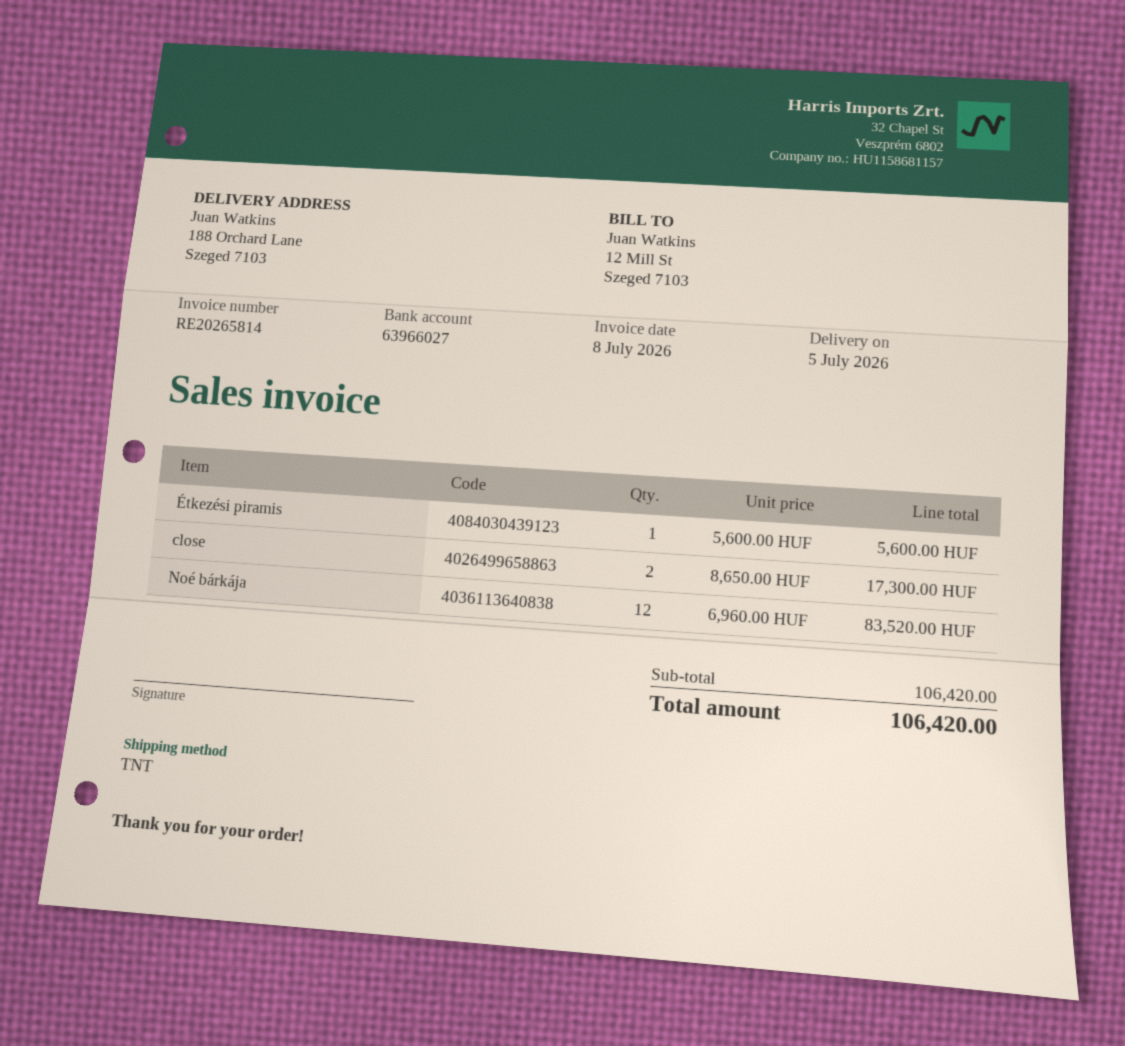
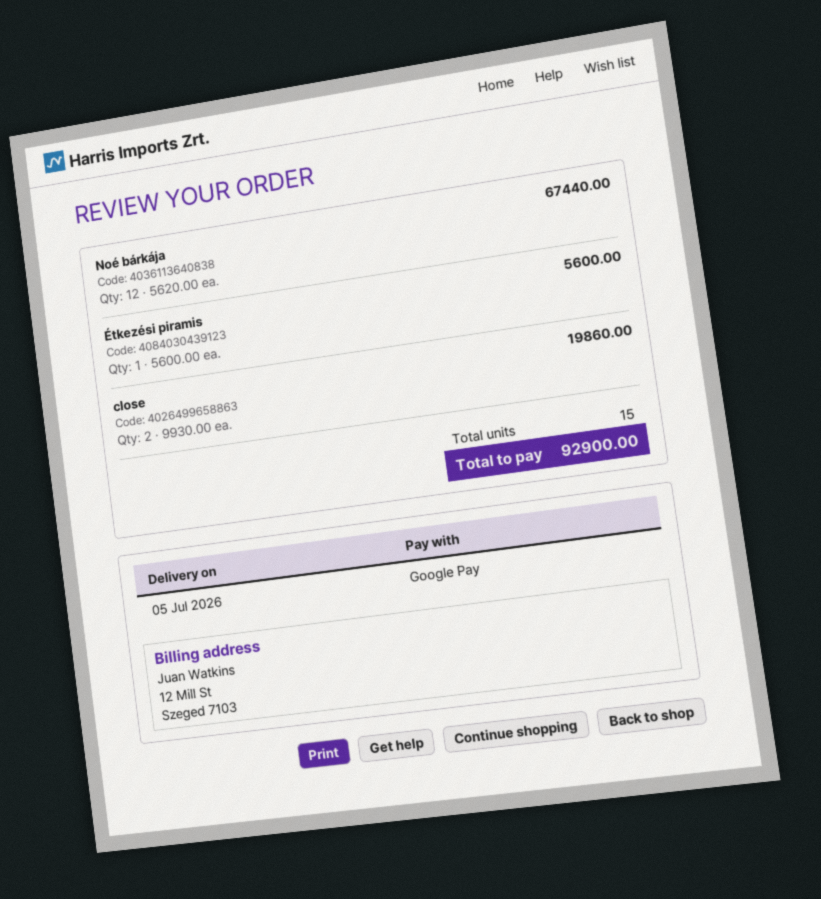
close: 2 x 8650.00 = 17300.00 -> 2 x 9930.00 = 19860.00
Noé bárkája: 12 x 6960.00 = 83520.00 -> 12 x 5620.00 = 67440.00
total: 106420.00 -> 92900.00

